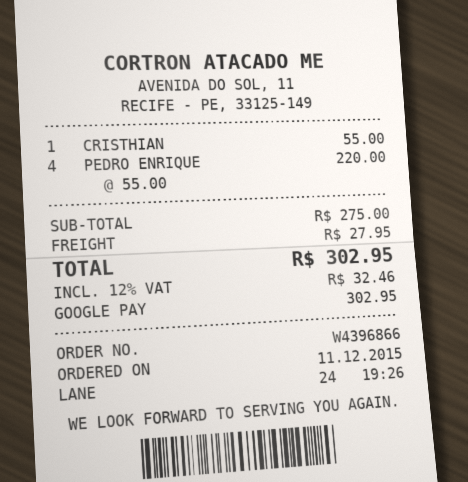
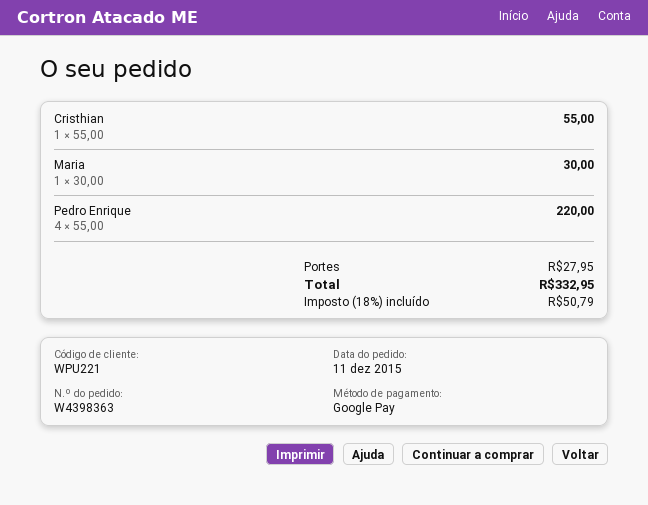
order number: W4396866 -> W4398363
Maria: none -> 1 x 30.00 = 30.00
tax: 12% = 32.46 -> 18% = 50.79
total: 302.95 -> 332.95

